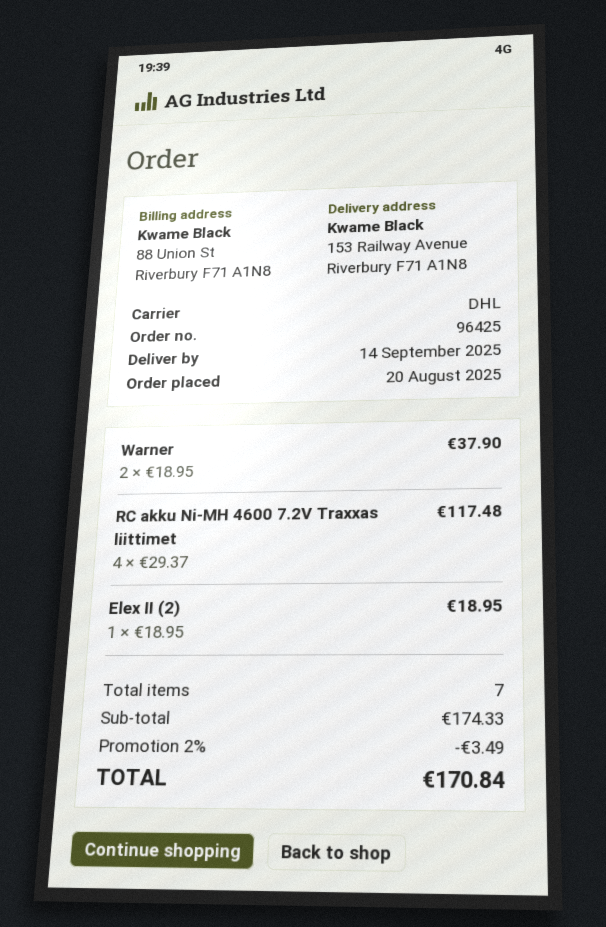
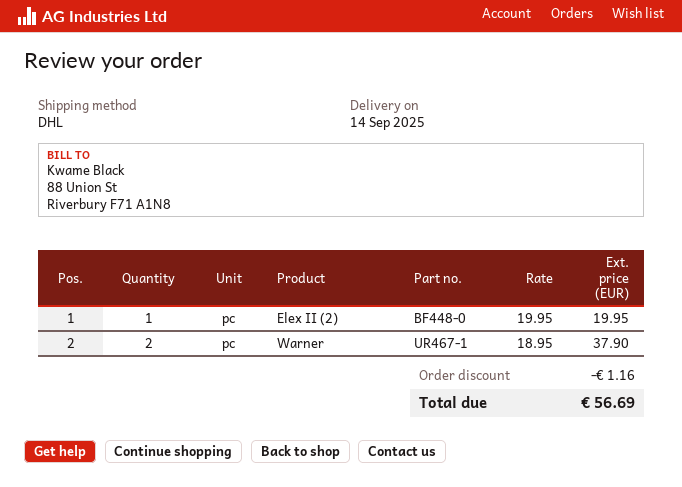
RC akku Ni-MH 4600 7.2V Traxxas liittimet: 4 x 29.37 = 117.48 -> none
Elex II (2): 1 x 18.95 = 18.95 -> 1 x 19.95 = 19.95
discount: 3.49 -> 1.16
total: 170.84 -> 56.69

